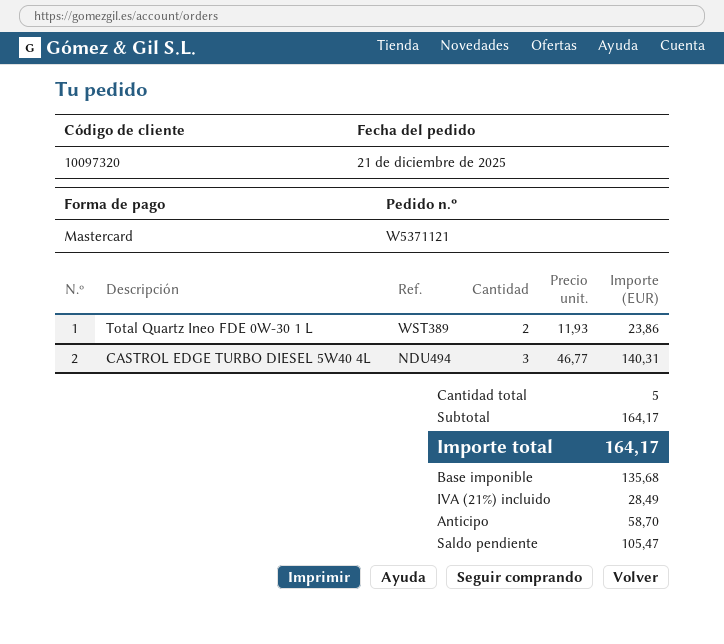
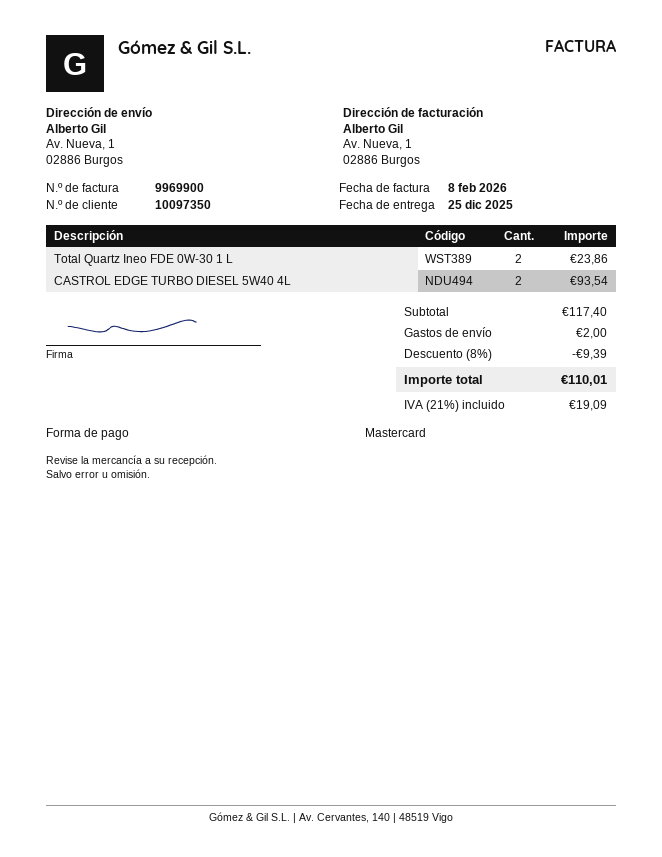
customer number: 10097320 -> 10097350
CASTROL EDGE TURBO DIESEL 5W40 4L: 3 for 140.31 -> 2 for 93.54
subtotal: 164.17 -> 117.40
discount: none -> 8% = 9.39
shipping: none -> 2.00
tax: 21% = 28.49 -> 21% = 19.09
total: 164.17 -> 110.01

